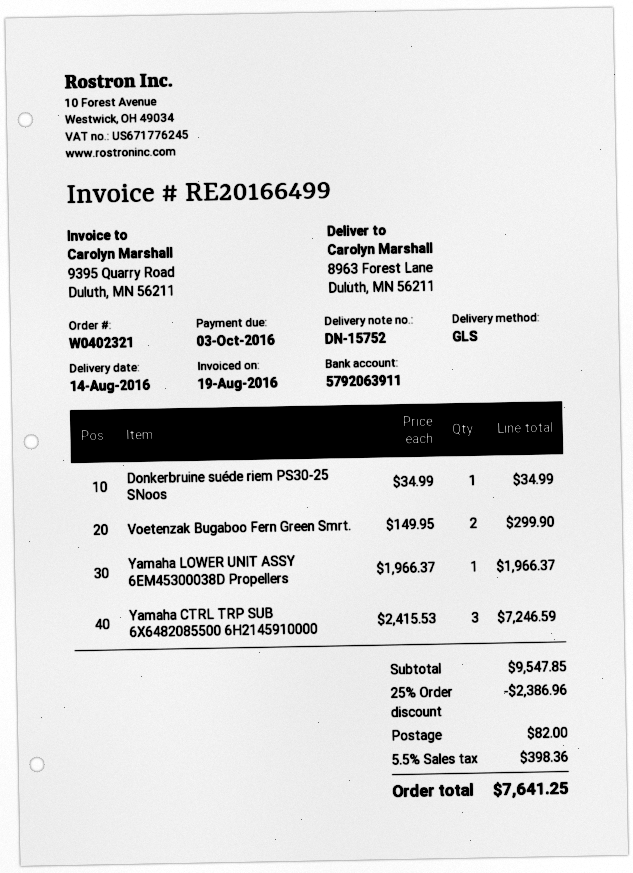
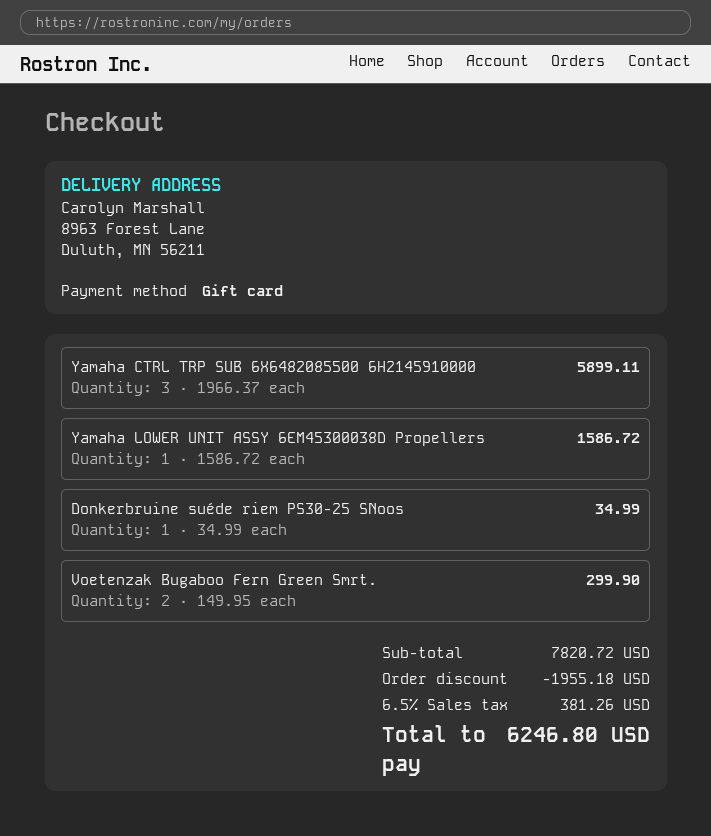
Yamaha LOWER UNIT ASSY 6EM45300038D Propellers: 1 x 1966.37 = 1966.37 -> 1 x 1586.72 = 1586.72
Yamaha CTRL TRP SUB 6X6482085500 6H2145910000: 3 x 2415.53 = 7246.59 -> 3 x 1966.37 = 5899.11
subtotal: 9547.85 -> 7820.72
discount: 2386.96 -> 1955.18
shipping: 82.00 -> none
tax: 5.5% = 398.36 -> 6.5% = 381.26
total: 7641.25 -> 6246.80

